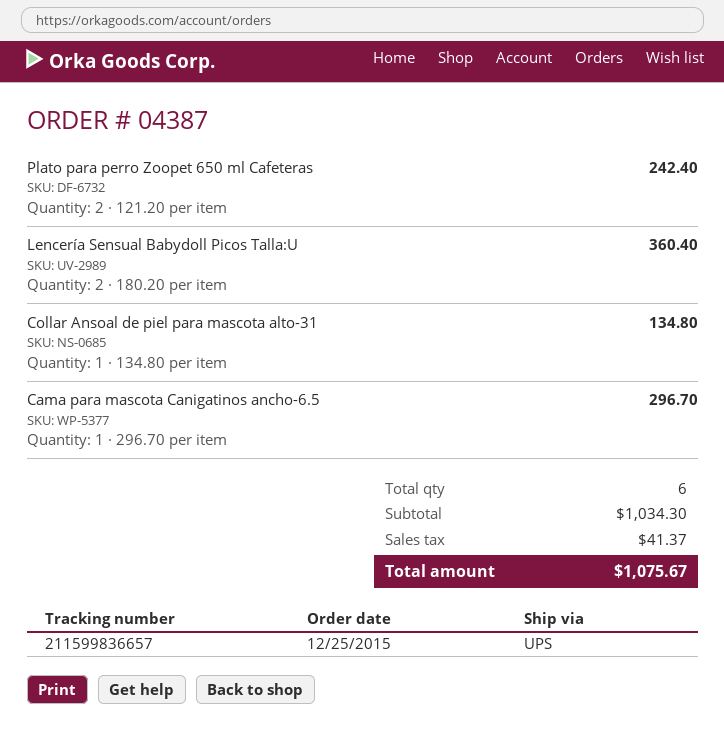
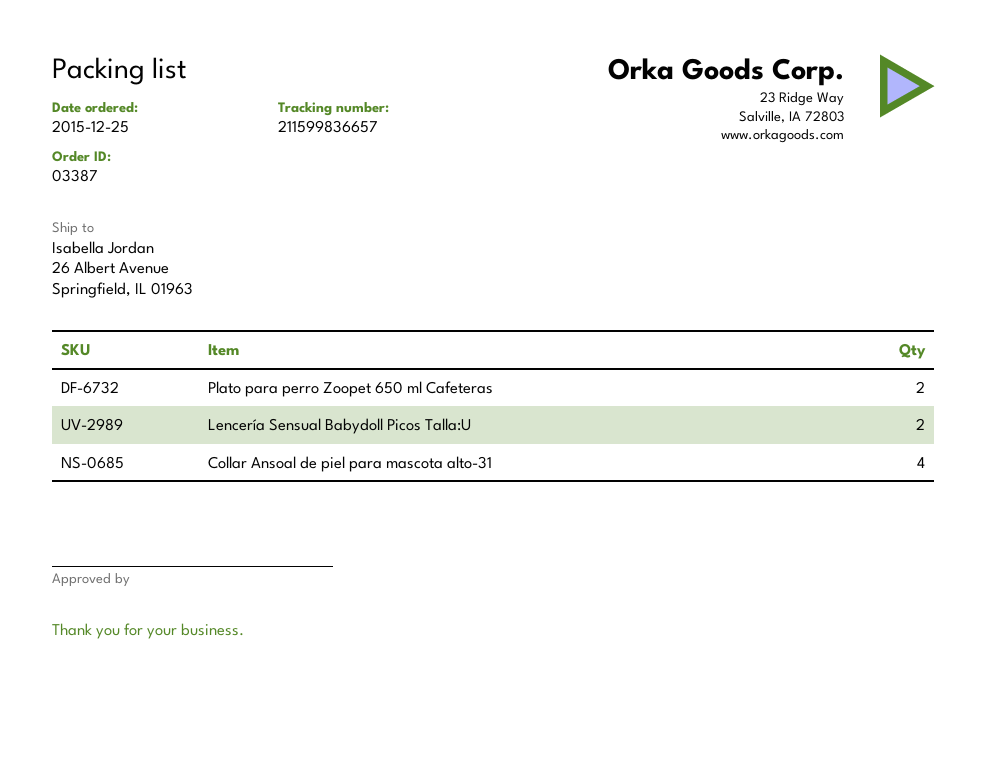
order number: 04387 -> 03387
Collar Ansoal de piel para mascota alto-31: 1 -> 4
Cama para mascota Canigatinos ancho-6.5: 1 -> none

